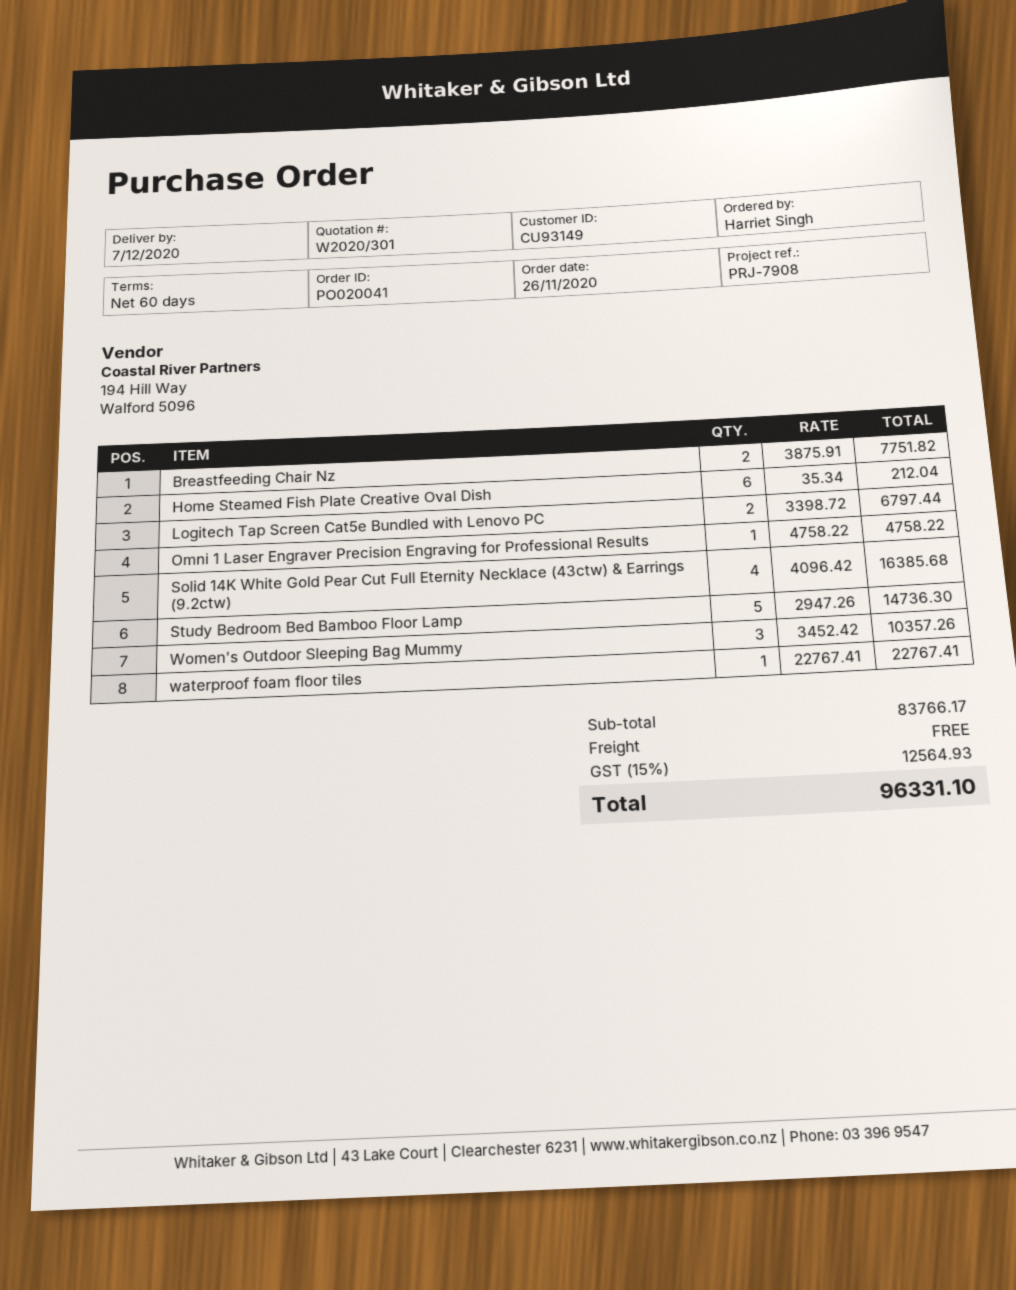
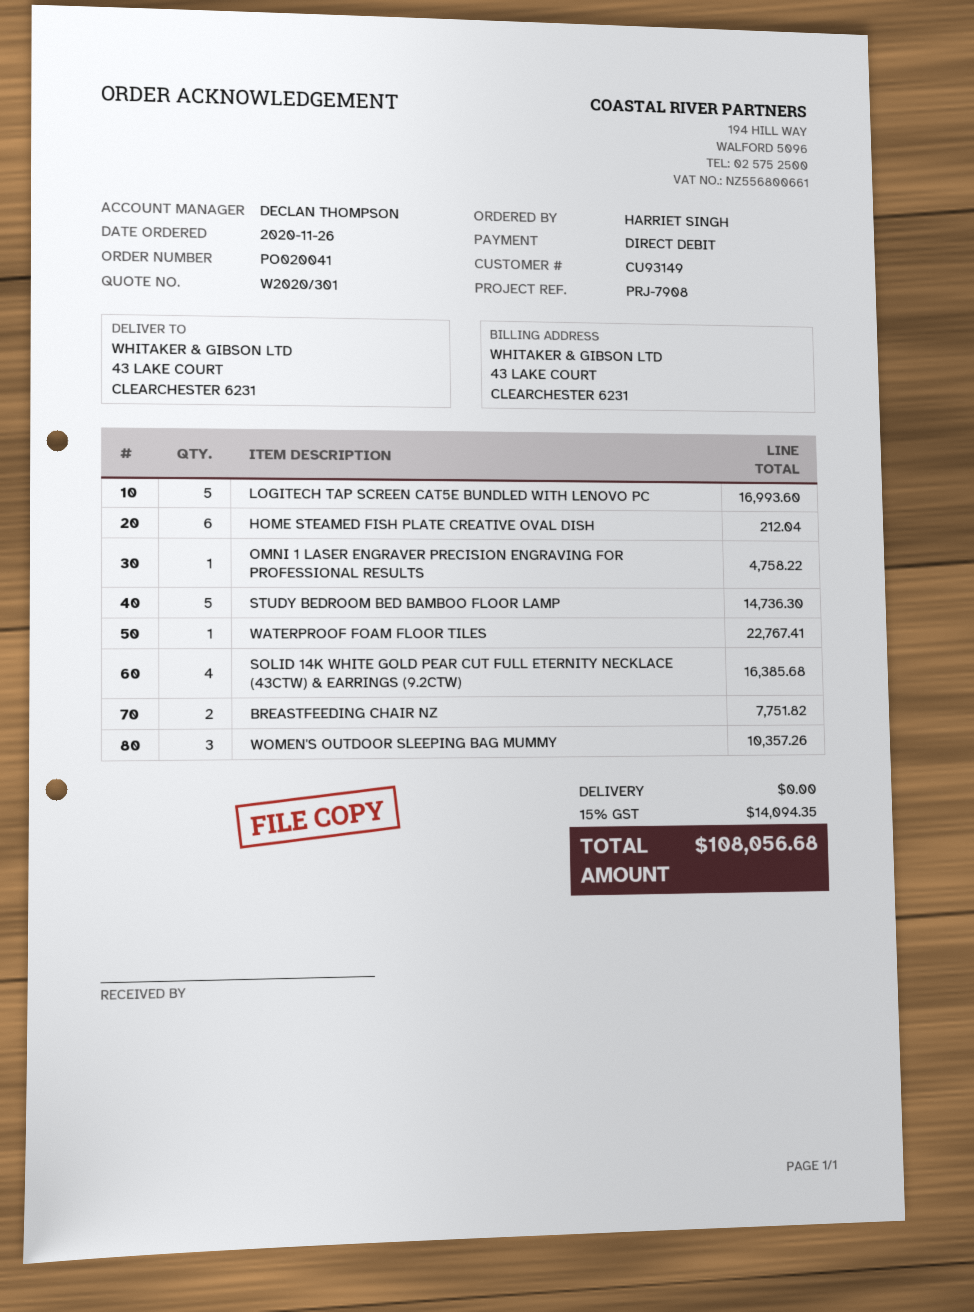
Logitech Tap Screen Cat5e Bundled with Lenovo PC: 2 for 6797.44 -> 5 for 16993.60
tax: 15% = 12564.93 -> 15% = 14094.35
total: 96331.10 -> 108056.68

